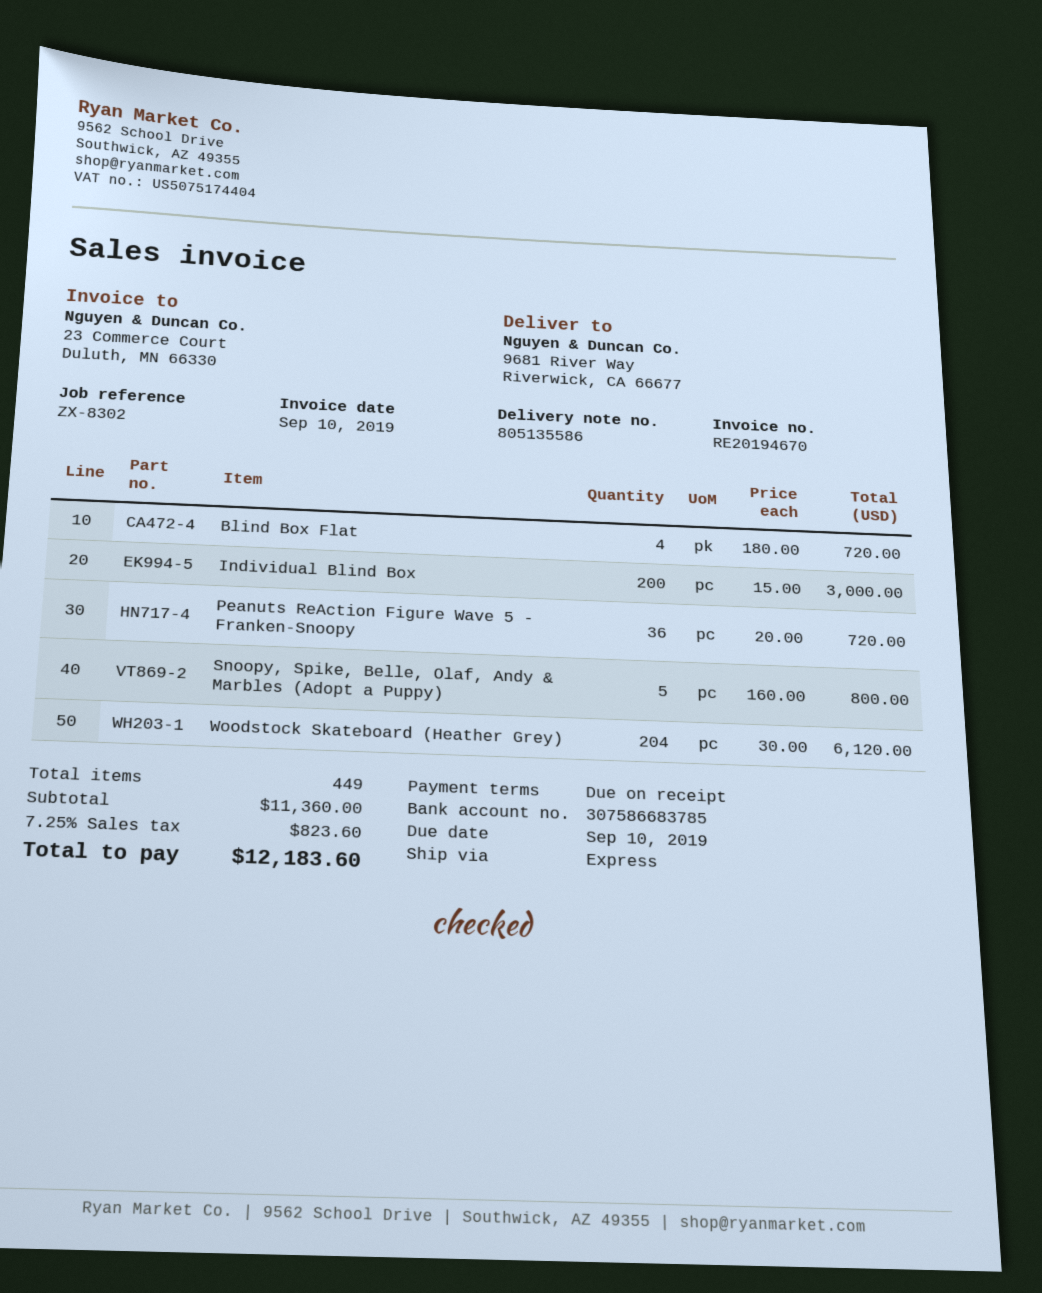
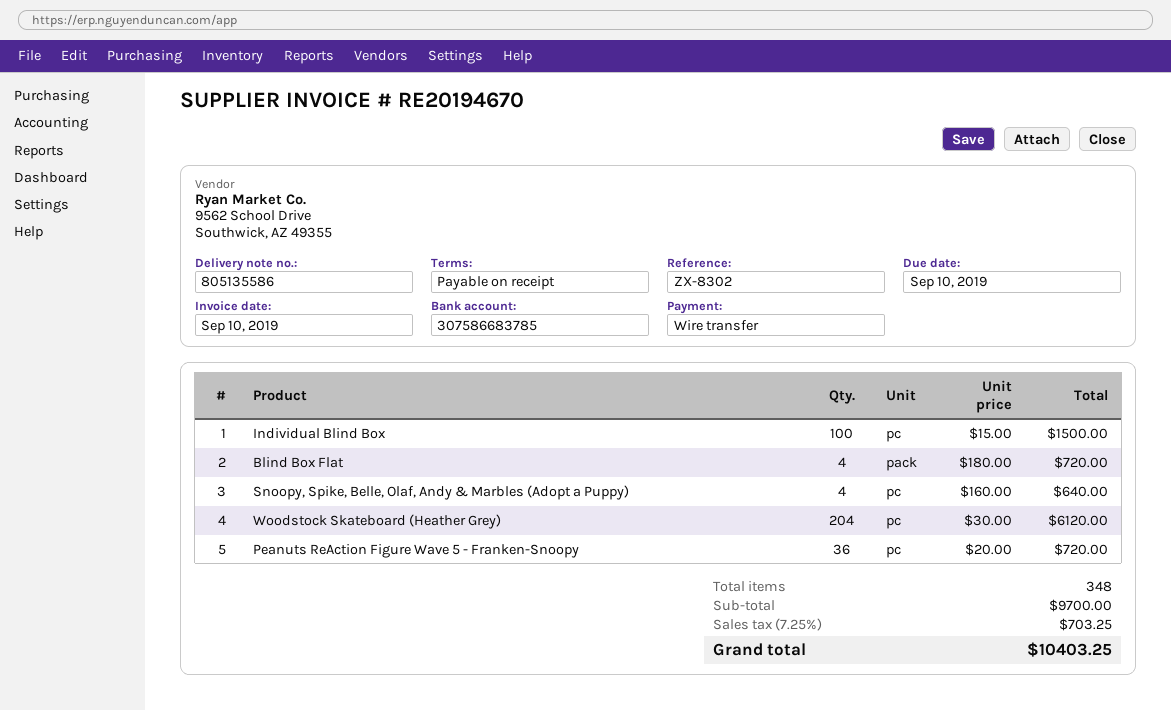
Individual Blind Box: 200 x 15.00 = 3000.00 -> 100 x 15.00 = 1500.00
Snoopy, Spike, Belle, Olaf, Andy & Marbles (Adopt a Puppy): 5 x 160.00 = 800.00 -> 4 x 160.00 = 640.00
total quantity: 449 -> 348
subtotal: 11360.00 -> 9700.00
tax: 7.25% = 823.60 -> 7.25% = 703.25
total: 12183.60 -> 10403.25

